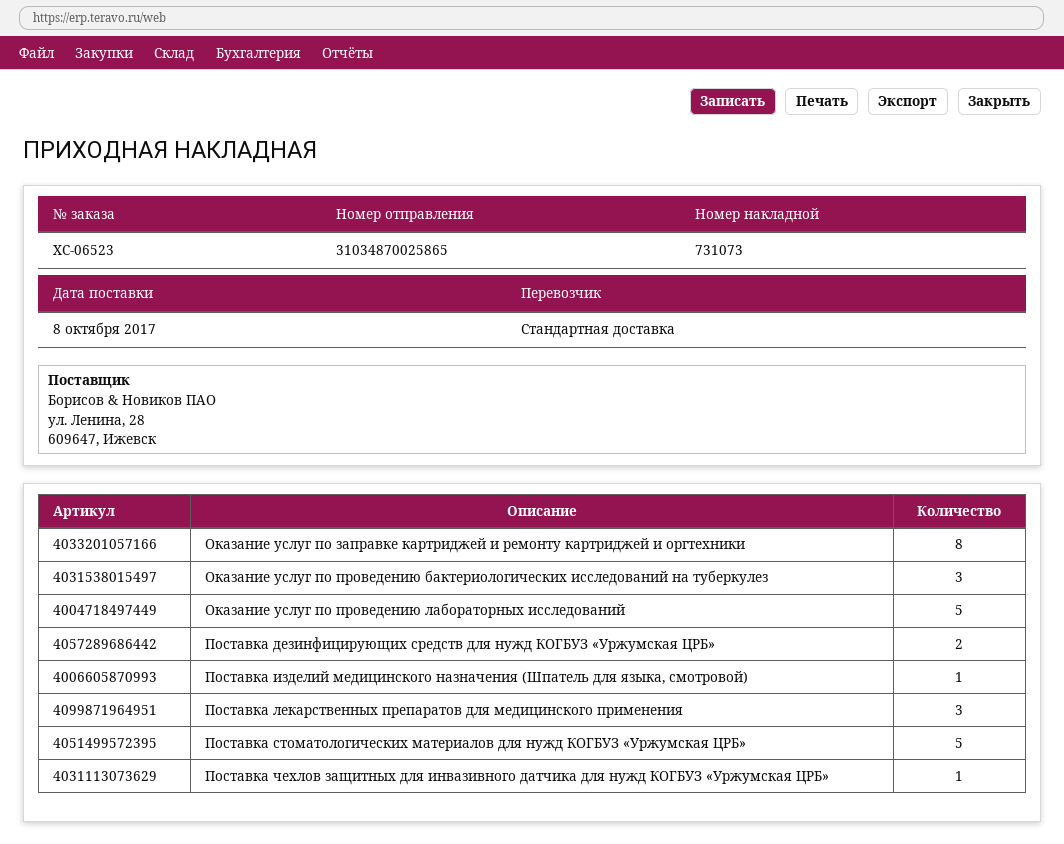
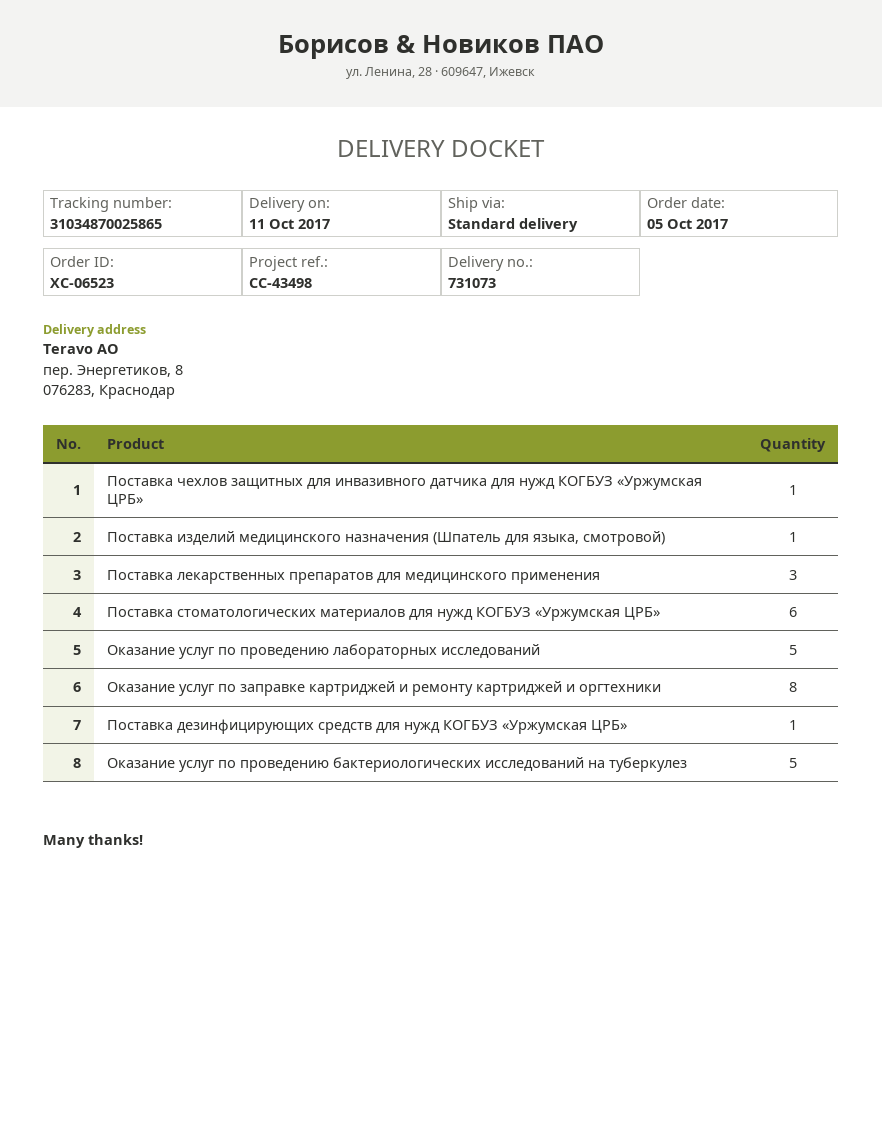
delivery date: 2017-10-08 -> 2017-10-11
Оказание услуг по проведению бактериологических исследований на туберкулез: 3 -> 5
Поставка дезинфицирующих средств для нужд КОГБУЗ «Уржумская ЦРБ»: 2 -> 1
Поставка стоматологических материалов для нужд КОГБУЗ «Уржумская ЦРБ»: 5 -> 6

